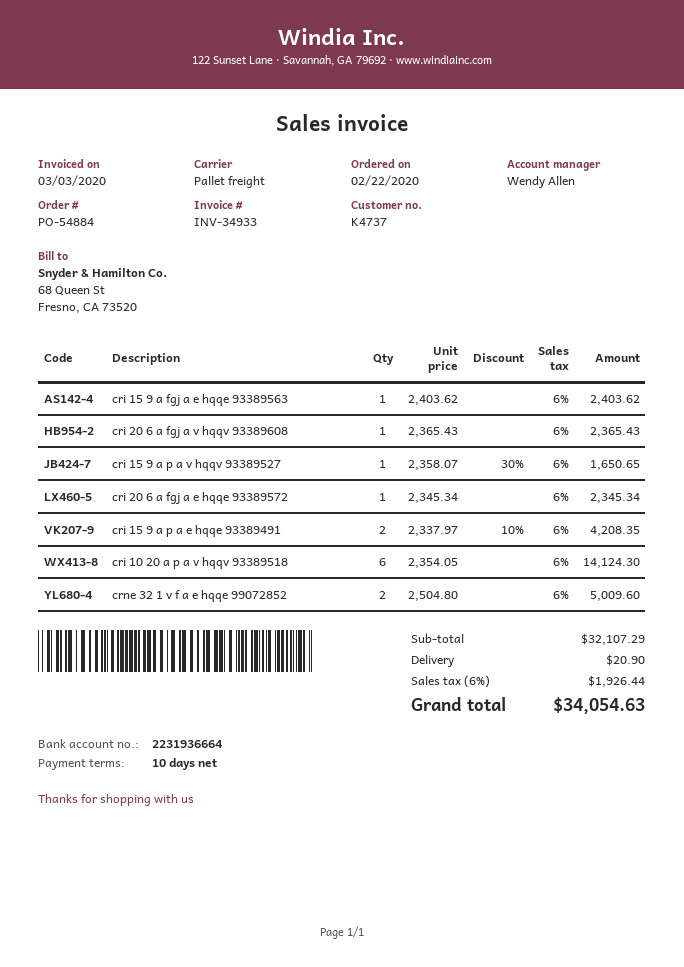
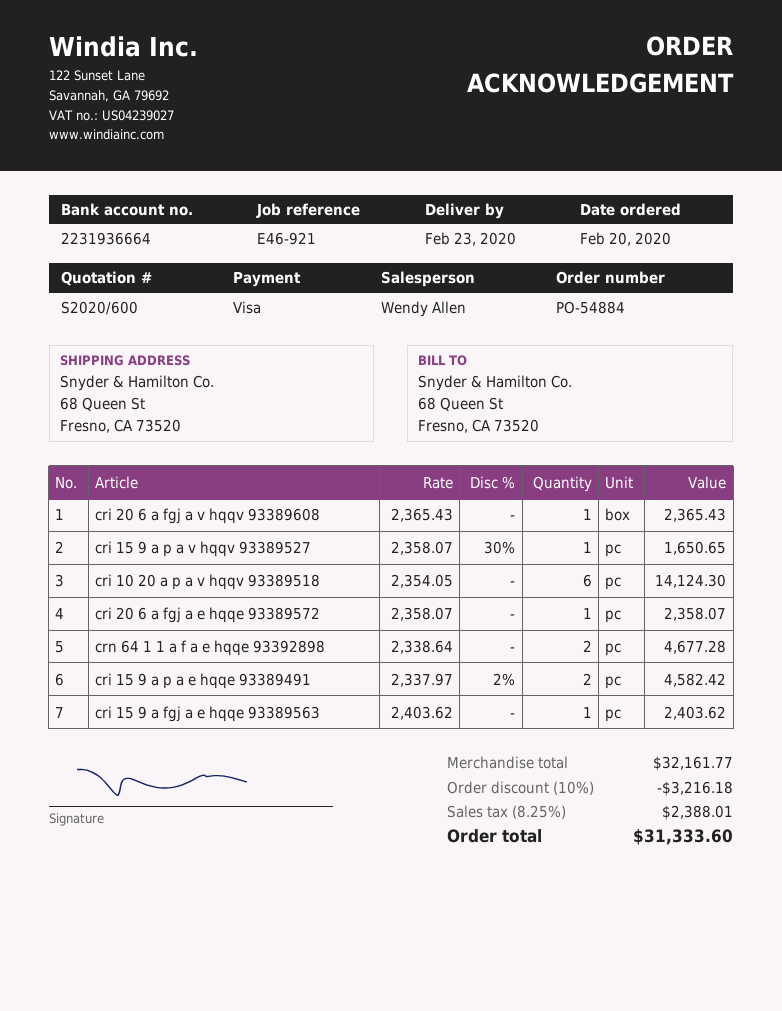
order date: 2020-02-22 -> 2020-02-20
cri 20 6 a fgj a e hqqe 93389572: 1 x 2345.34 = 2345.34 -> 1 x 2358.07 = 2358.07
cri 15 9 a p a e hqqe 93389491: 2 x 2337.97 - 10% = 4208.35 -> 2 x 2337.97 - 2% = 4582.42
crne 32 1 v f a e hqqe 99072852: 2 x 2504.80 = 5009.60 -> none
crn 64 1 1 a f a e hqqe 93392898: none -> 2 x 2338.64 = 4677.28
subtotal: 32107.29 -> 32161.77
discount: none -> 10% = 3216.18
shipping: 20.90 -> none
tax: 6% = 1926.44 -> 8.25% = 2388.01
total: 34054.63 -> 31333.60

